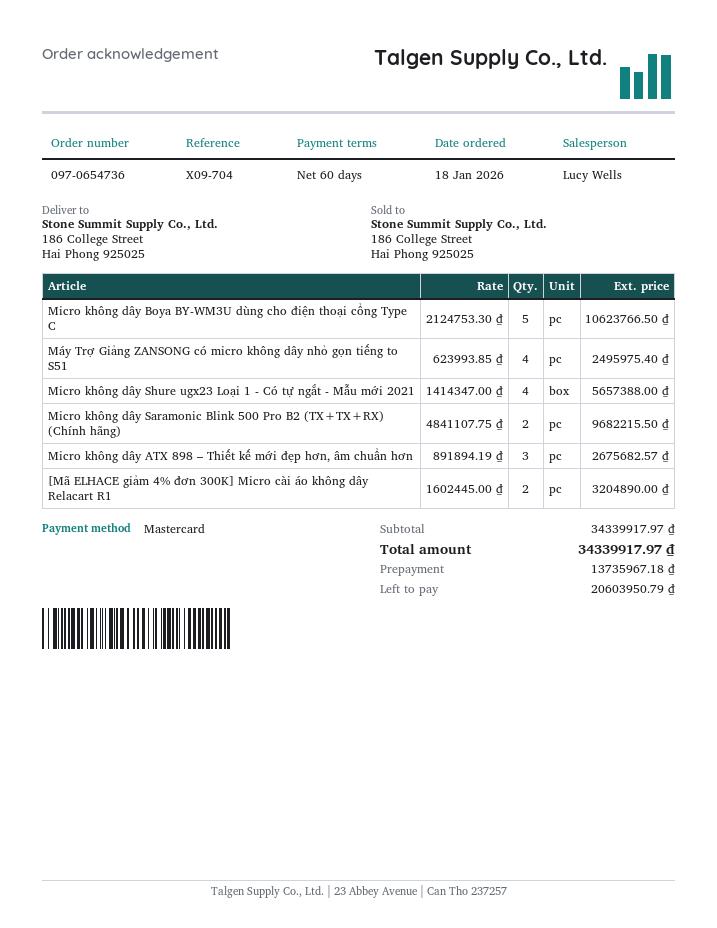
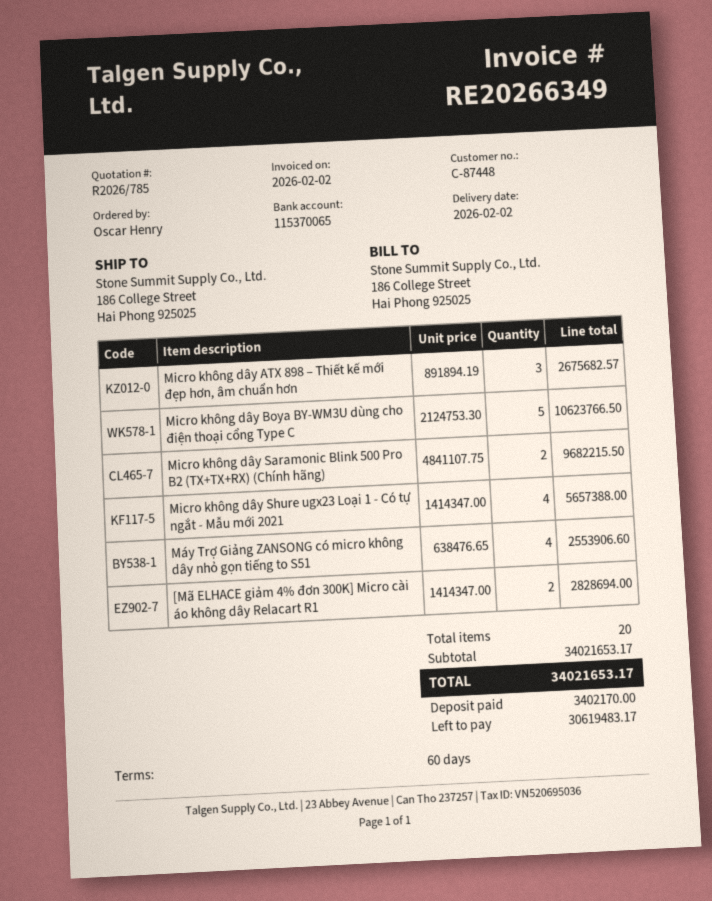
Máy Trợ Giảng ZANSONG có micro không dây nhỏ gọn tiếng to S51: 4 x 623993.85 = 2495975.40 -> 4 x 638476.65 = 2553906.60
[Mã ELHACE giảm 4% đơn 300K] Micro cài áo không dây Relacart R1: 2 x 1602445.00 = 3204890.00 -> 2 x 1414347.00 = 2828694.00
subtotal: 34339917.97 -> 34021653.17
total: 34339917.97 -> 34021653.17
deposit: 13735967.18 -> 3402170.00
balance: 20603950.79 -> 30619483.17

